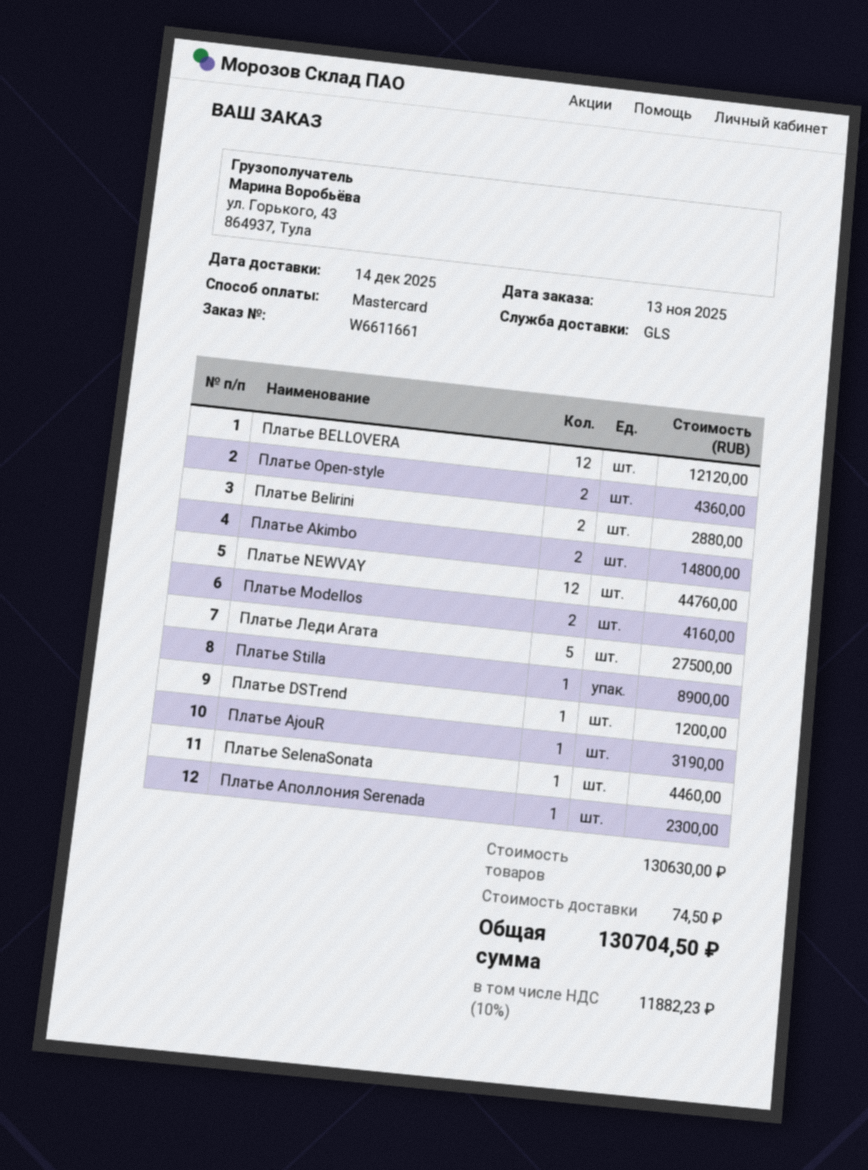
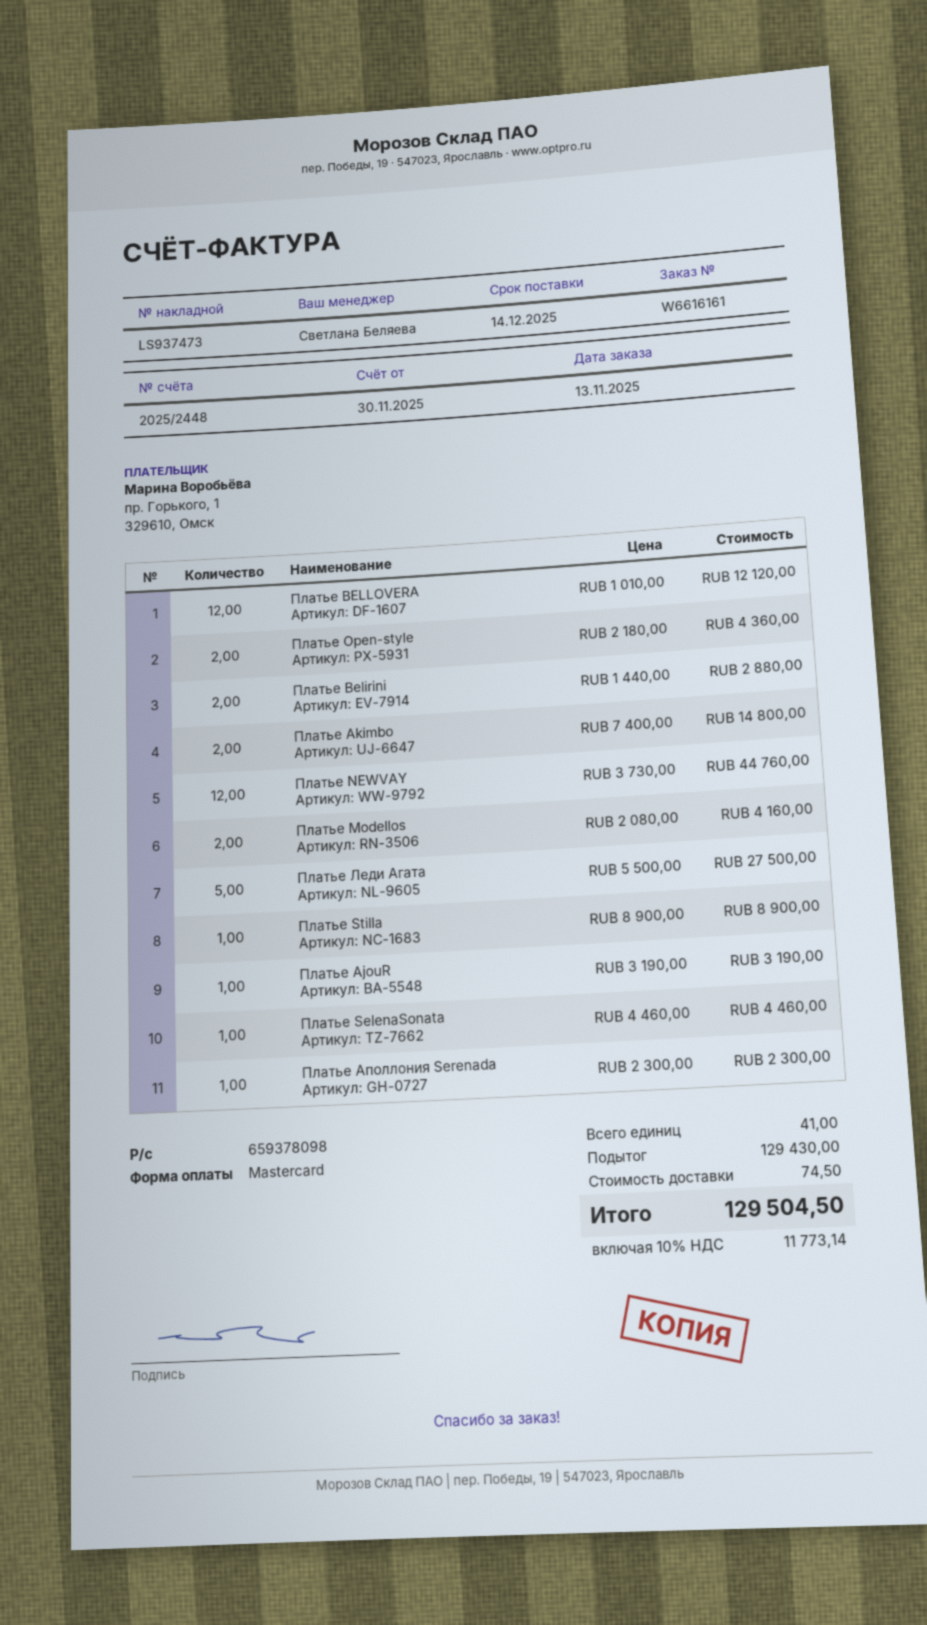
order number: W6611661 -> W6616161
Платье DSTrend: 1 for 1200.00 -> none
subtotal: 130630.00 -> 129430.00
tax: 10% = 11882.23 -> 10% = 11773.14
total: 130704.50 -> 129504.50

